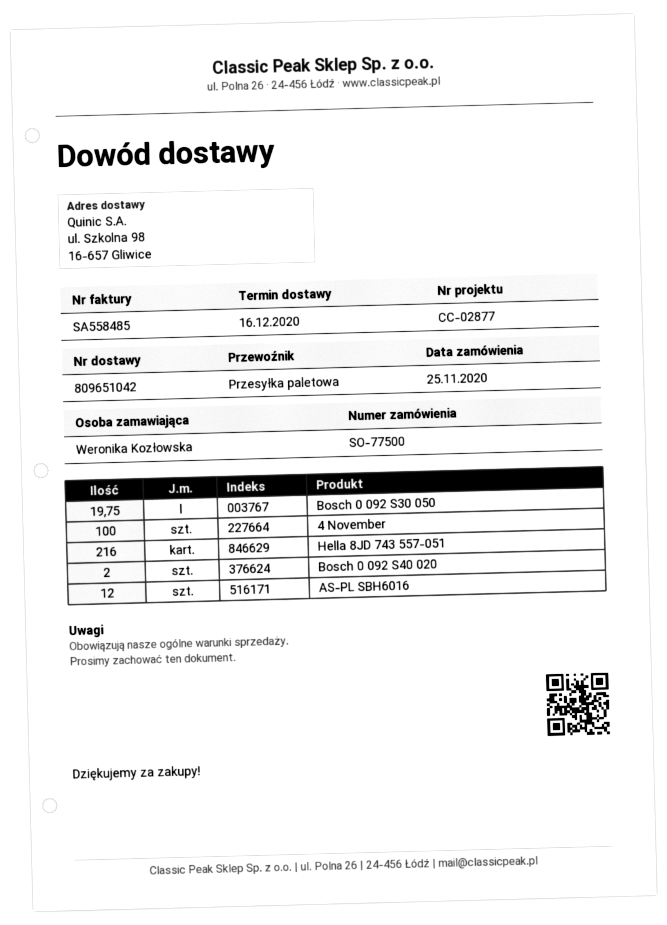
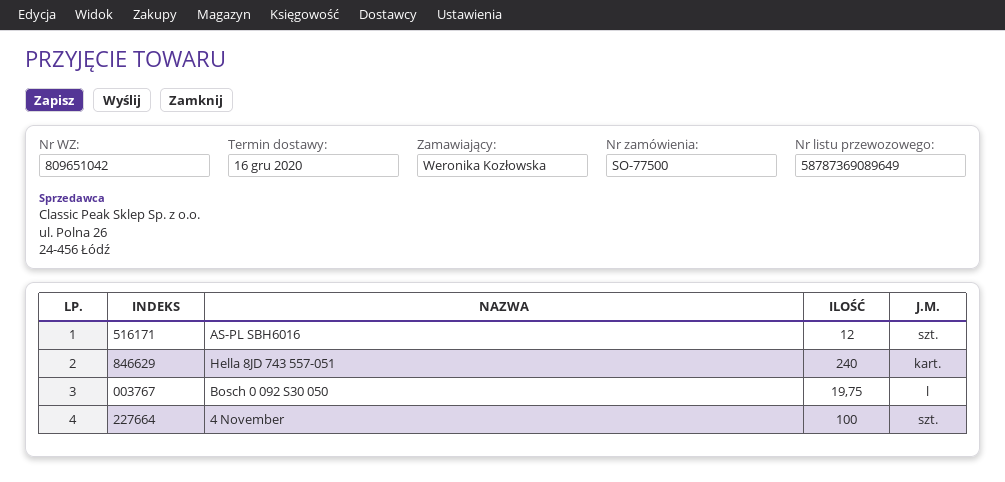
Hella 8JD 743 557-051: 216 -> 240
Bosch 0 092 S40 020: 2 -> none

